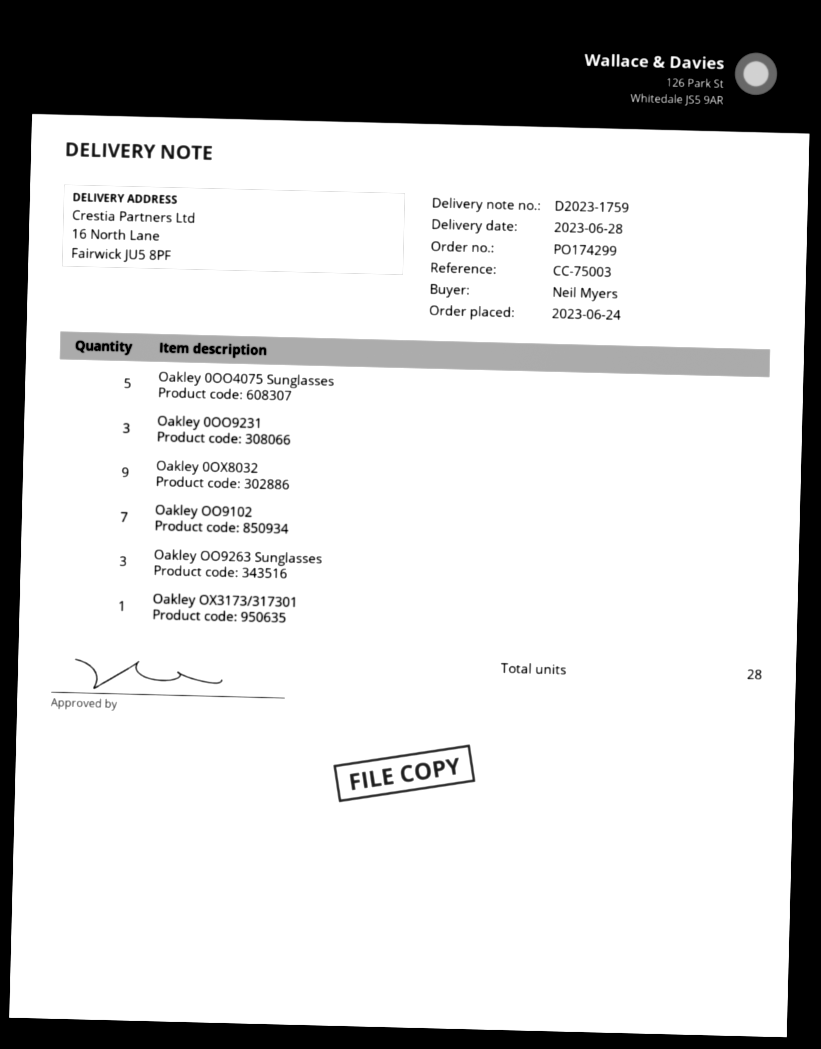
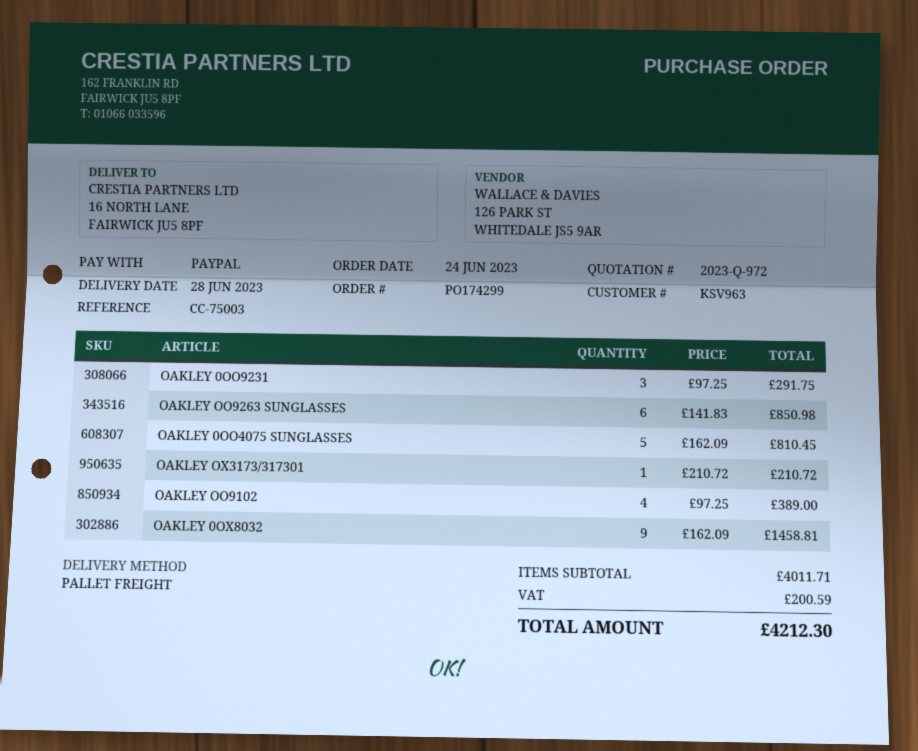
Oakley OO9102: 7 -> 4
Oakley OO9263 Sunglasses: 3 -> 6

